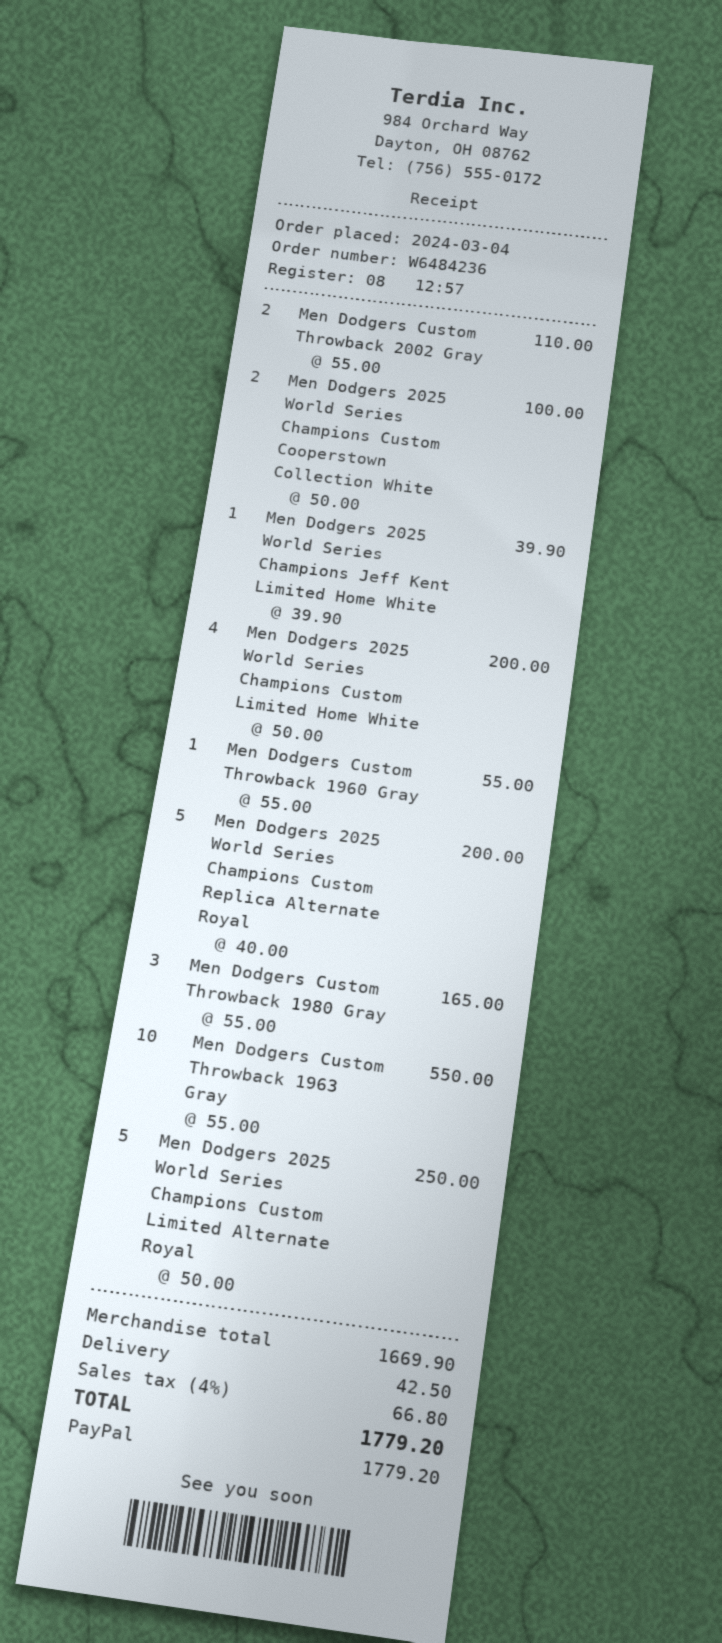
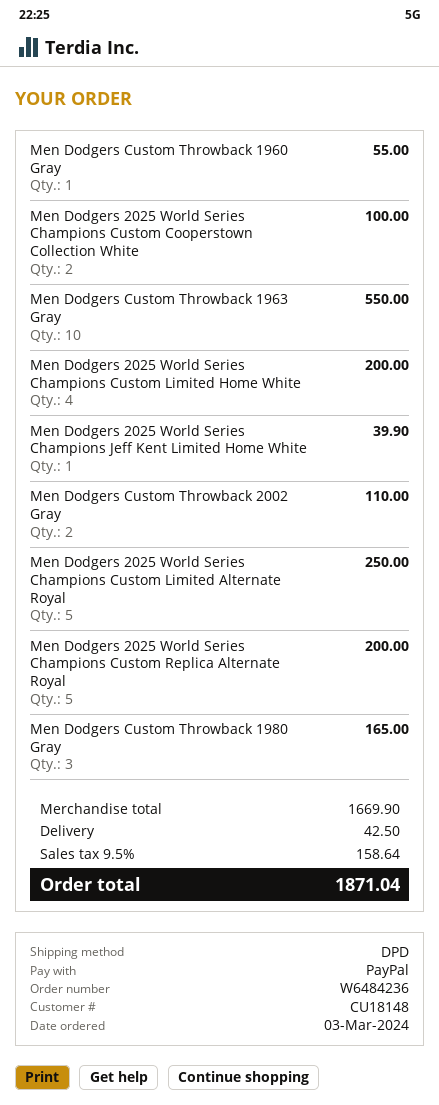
order date: 2024-03-04 -> 2024-03-03
tax: 4% = 66.80 -> 9.5% = 158.64
total: 1779.20 -> 1871.04

